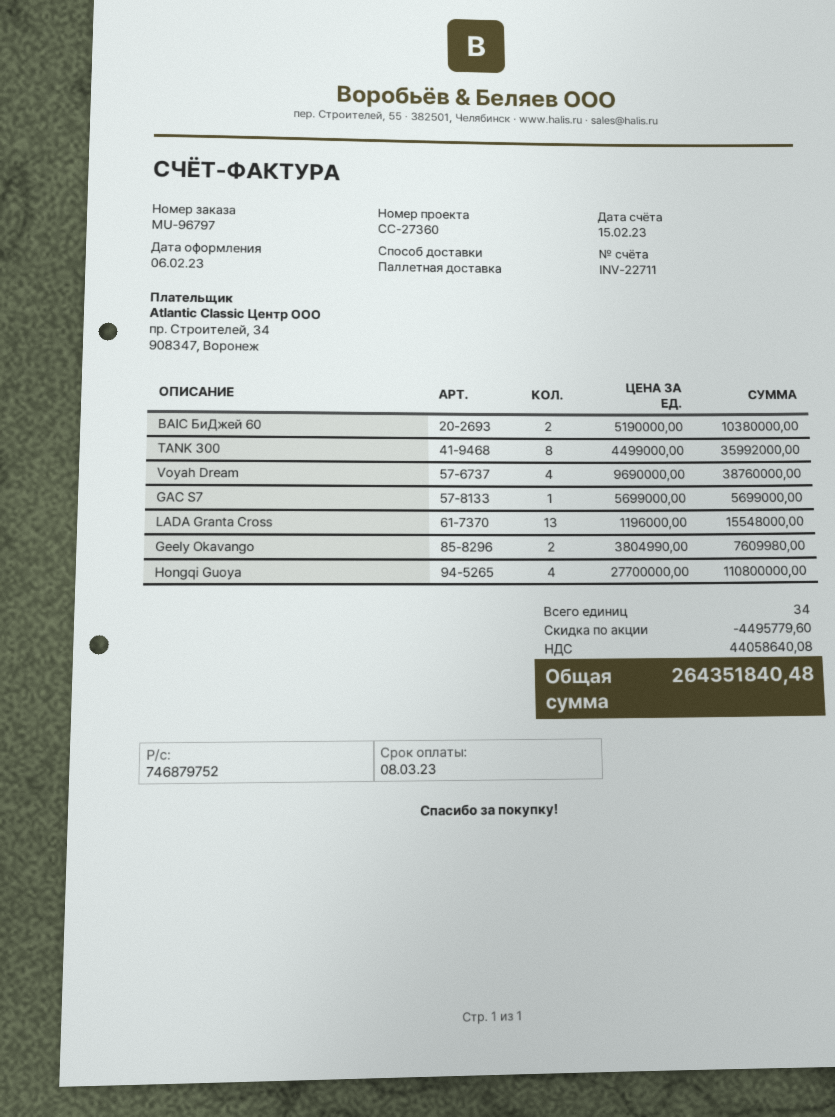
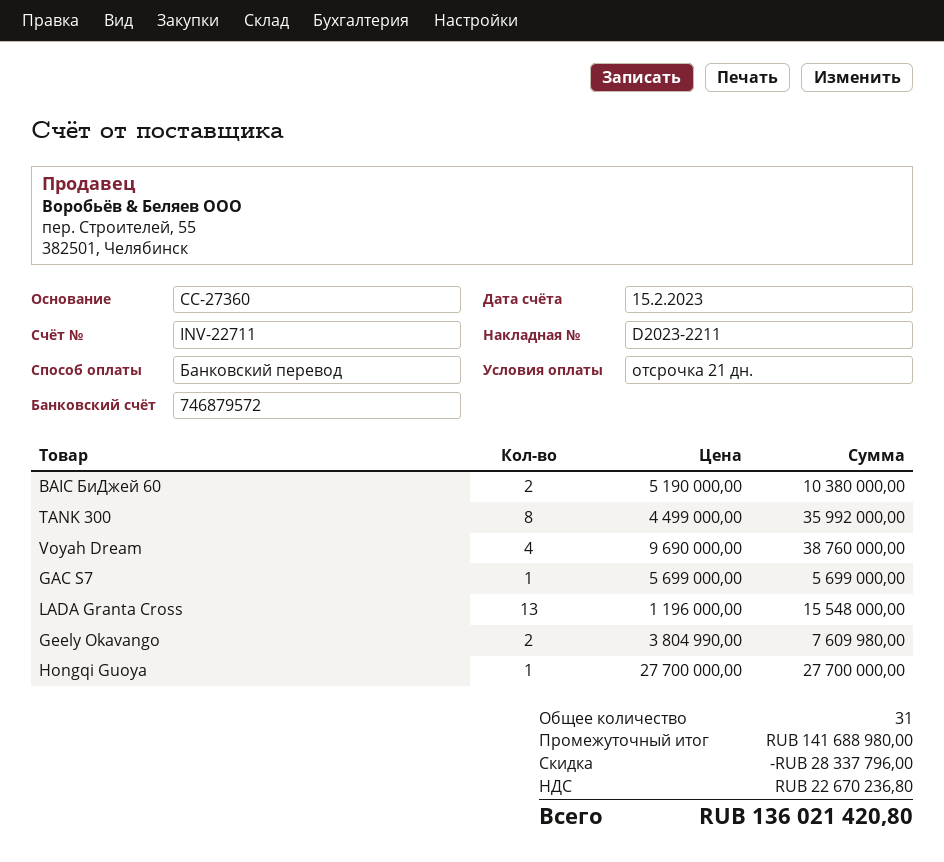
bank account: 746879752 -> 746879572
Hongqi Guoya: 4 x 27700000.00 = 110800000.00 -> 1 x 27700000.00 = 27700000.00
total quantity: 34 -> 31
discount: 4495779.60 -> 28337796.00
tax: 44058640.08 -> 22670236.80
total: 264351840.48 -> 136021420.80

